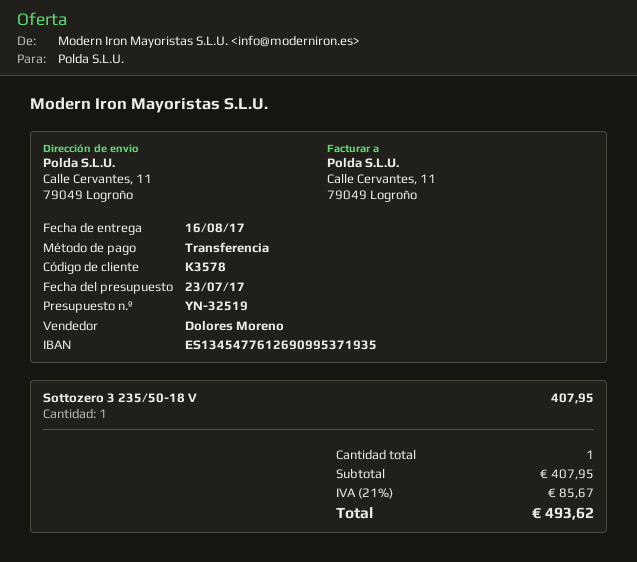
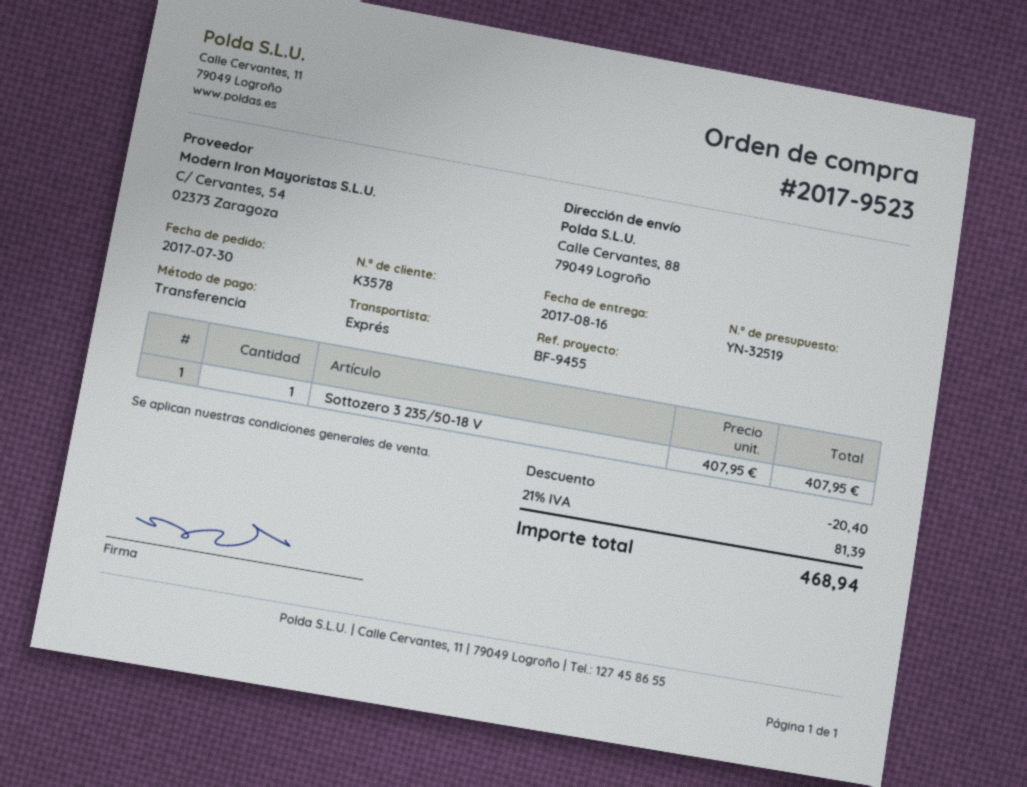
ship to: Calle Cervantes, 11, 79049 Logroño -> Calle Cervantes, 88, 79049 Logroño
discount: none -> 20.40
tax: 21% = 85.67 -> 21% = 81.39
total: 493.62 -> 468.94

